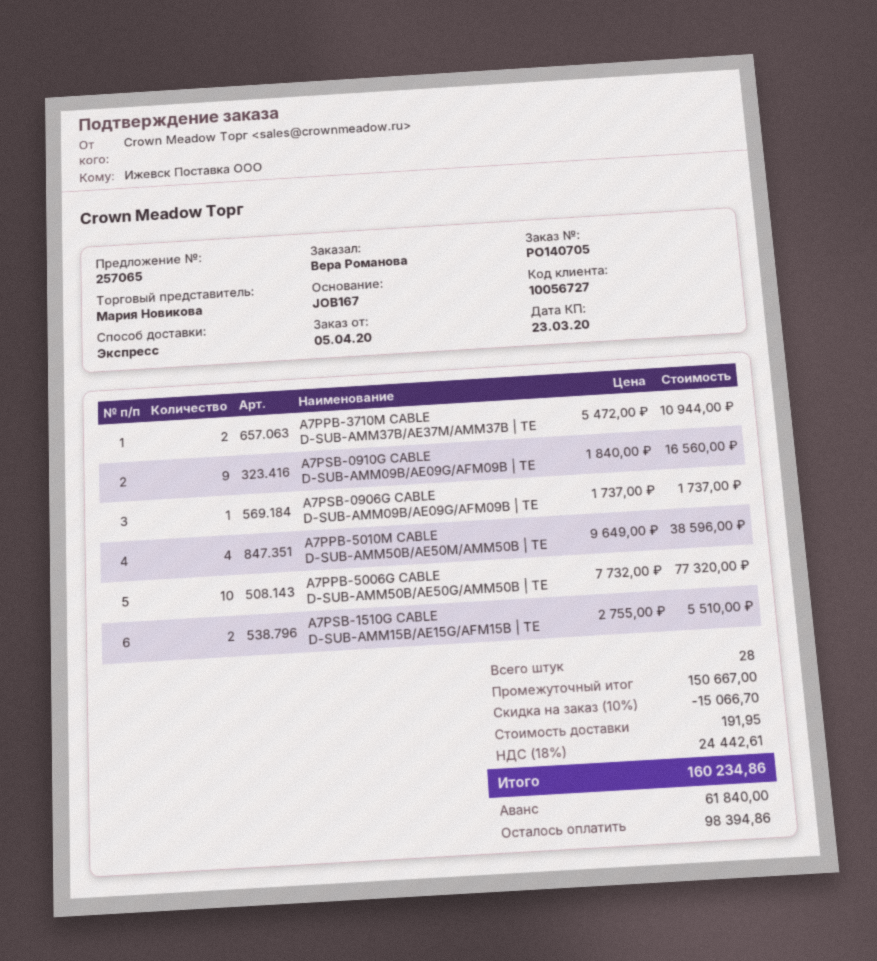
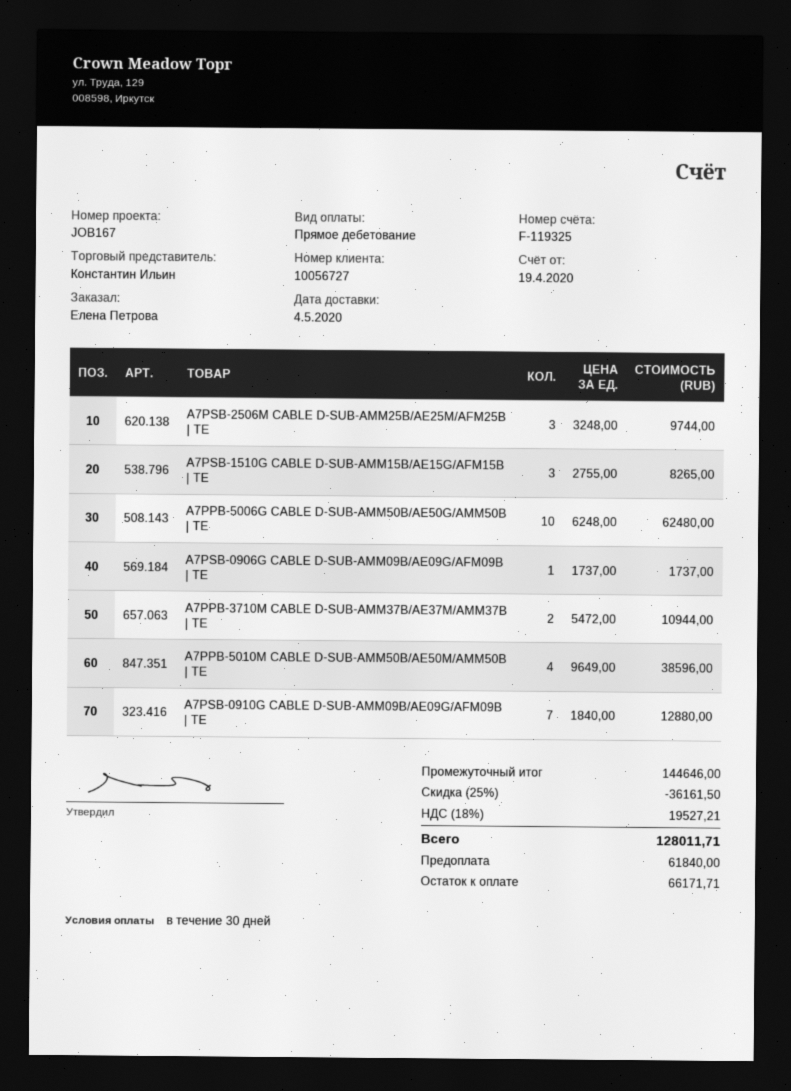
ordered by: Вера Романова -> Елена Петрова
sales rep: Мария Новикова -> Константин Ильин
A7PSB-0910G CABLE D-SUB-AMM09B/AE09G/AFM09B | TE: 9 x 1840.00 = 16560.00 -> 7 x 1840.00 = 12880.00
A7PPB-5006G CABLE D-SUB-AMM50B/AE50G/AMM50B | TE: 10 x 7732.00 = 77320.00 -> 10 x 6248.00 = 62480.00
A7PSB-1510G CABLE D-SUB-AMM15B/AE15G/AFM15B | TE: 2 x 2755.00 = 5510.00 -> 3 x 2755.00 = 8265.00
A7PSB-2506M CABLE D-SUB-AMM25B/AE25M/AFM25B | TE: none -> 3 x 3248.00 = 9744.00
subtotal: 150667.00 -> 144646.00
discount: 10% = 15066.70 -> 25% = 36161.50
shipping: 191.95 -> none
tax: 18% = 24442.61 -> 18% = 19527.21
total: 160234.86 -> 128011.71
balance: 98394.86 -> 66171.71

